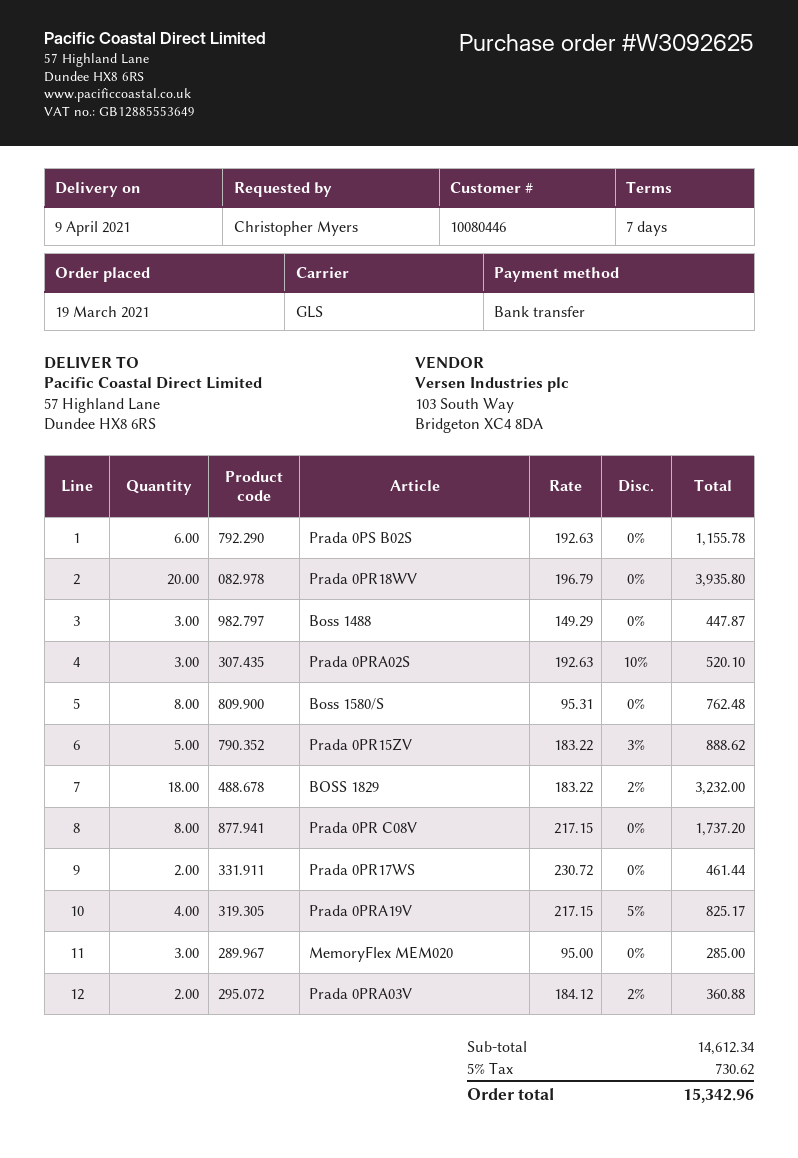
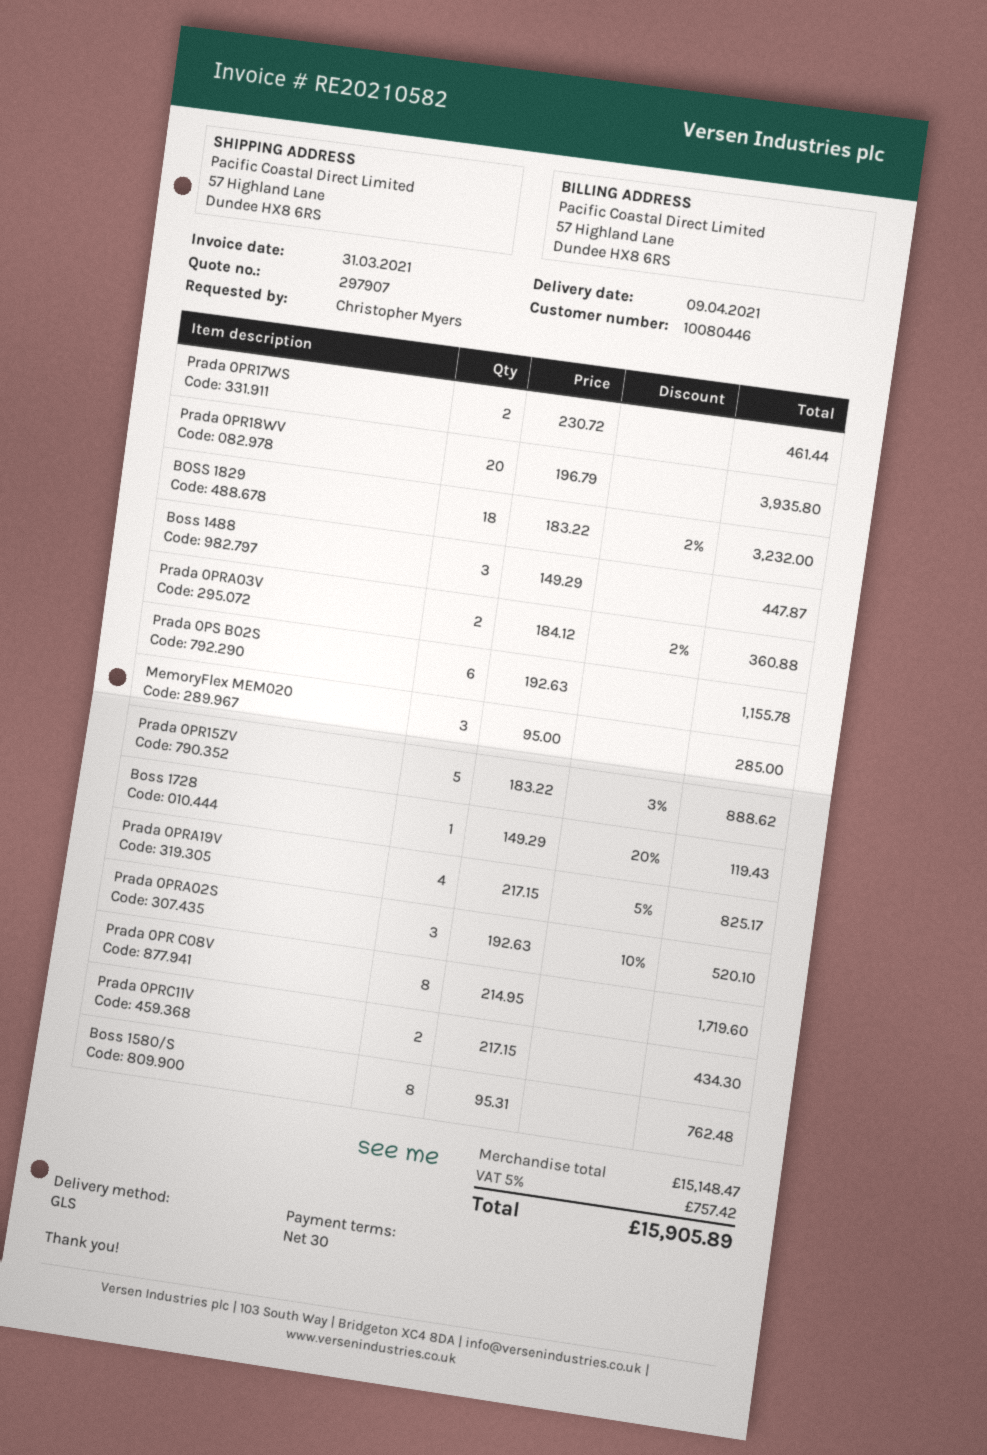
payment terms: 7 days -> 30 days
Prada 0PR C08V: 8 x 217.15 = 1737.20 -> 8 x 214.95 = 1719.60
Boss 1728: none -> 1 x 149.29 - 20% = 119.43
Prada 0PRC11V: none -> 2 x 217.15 = 434.30
subtotal: 14612.34 -> 15148.47
tax: 5% = 730.62 -> 5% = 757.42
total: 15342.96 -> 15905.89

